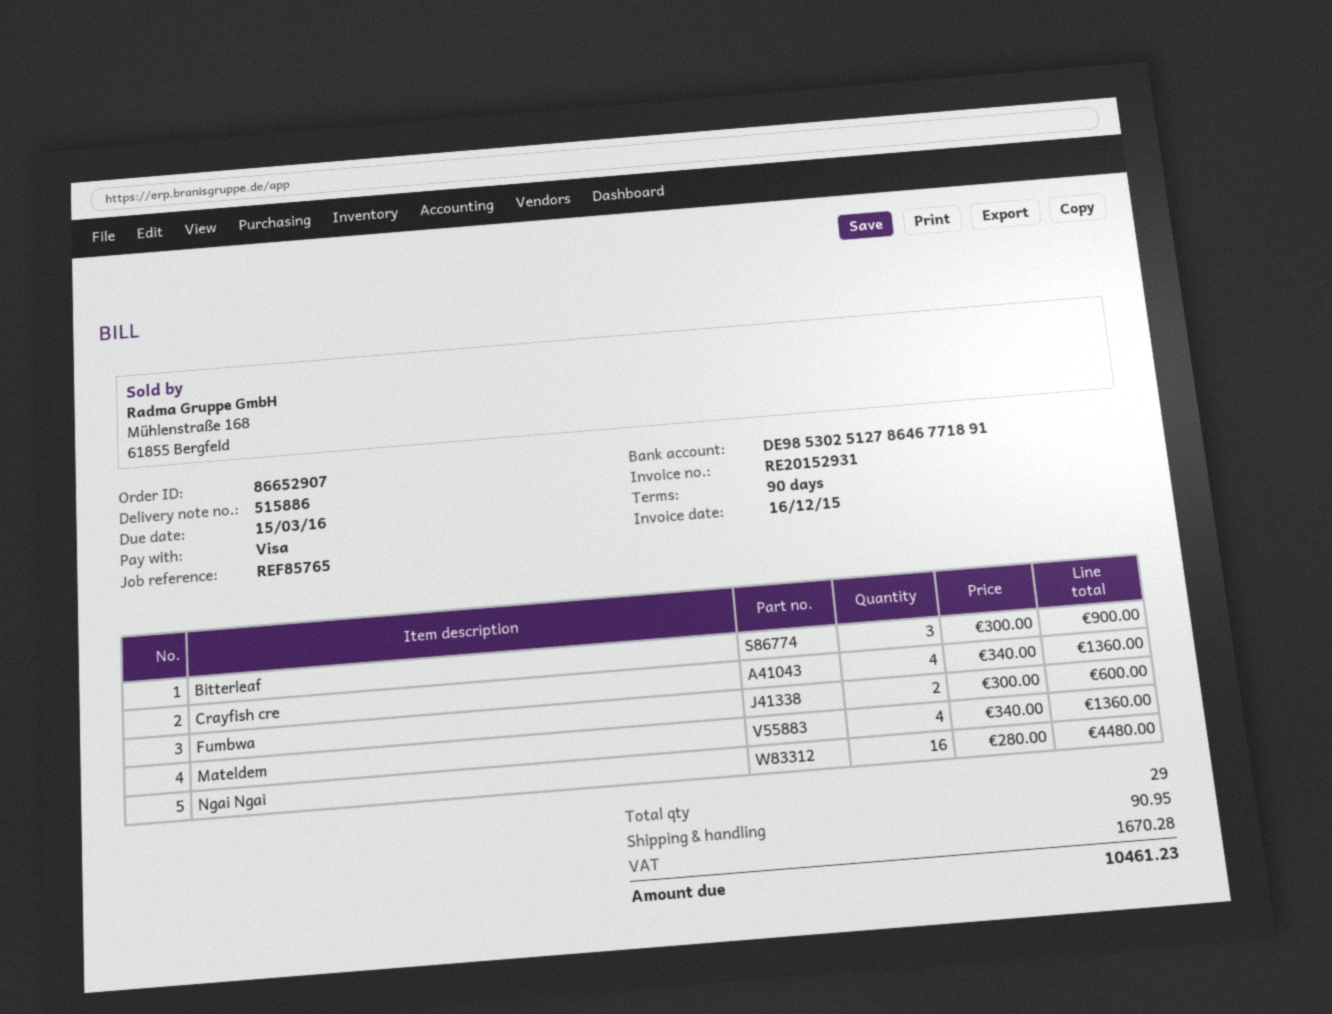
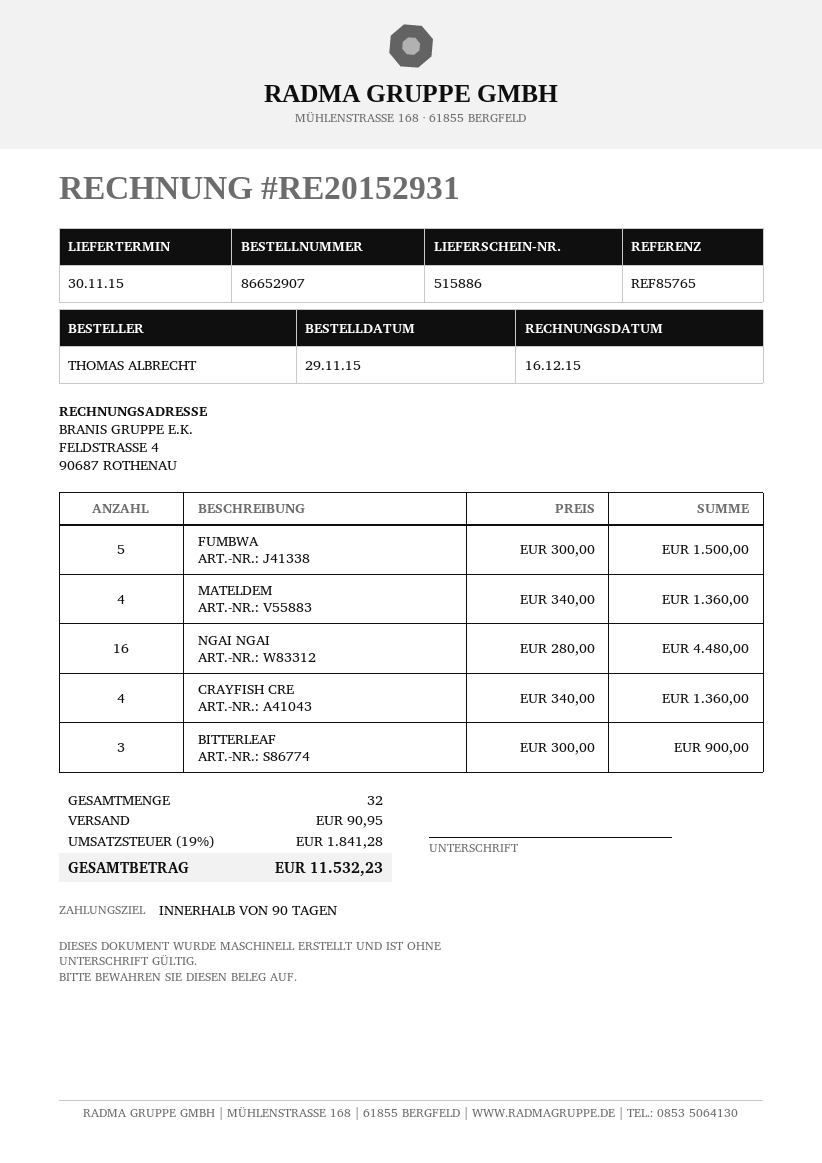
Fumbwa: 2 x 300.00 = 600.00 -> 5 x 300.00 = 1500.00
total quantity: 29 -> 32
tax: 1670.28 -> 1841.28
total: 10461.23 -> 11532.23

